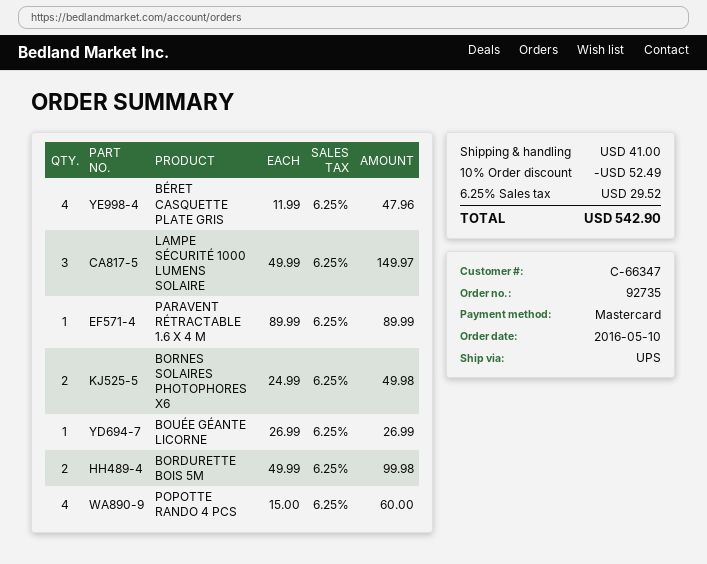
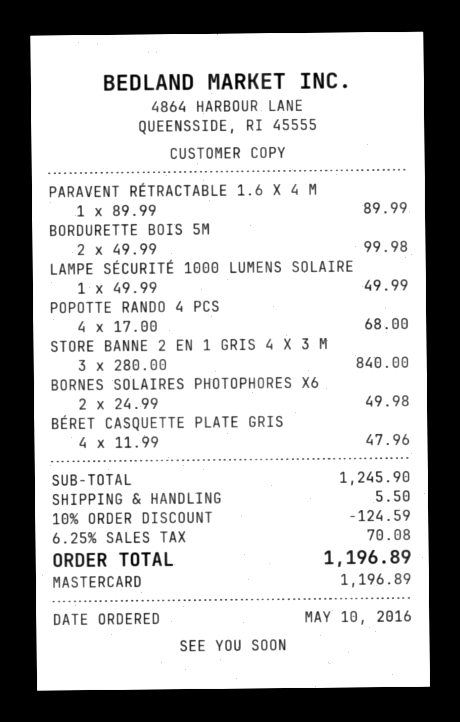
LAMPE SÉCURITÉ 1000 LUMENS SOLAIRE: 3 x 49.99 = 149.97 -> 1 x 49.99 = 49.99
BOUÉE GÉANTE LICORNE: 1 x 26.99 = 26.99 -> none
POPOTTE RANDO 4 PCS: 4 x 15.00 = 60.00 -> 4 x 17.00 = 68.00
STORE BANNE 2 EN 1 GRIS 4 X 3 M: none -> 3 x 280.00 = 840.00
discount: 10% = 52.49 -> 10% = 124.59
shipping: 41.00 -> 5.50
tax: 6.25% = 29.52 -> 6.25% = 70.08
total: 542.90 -> 1196.89

